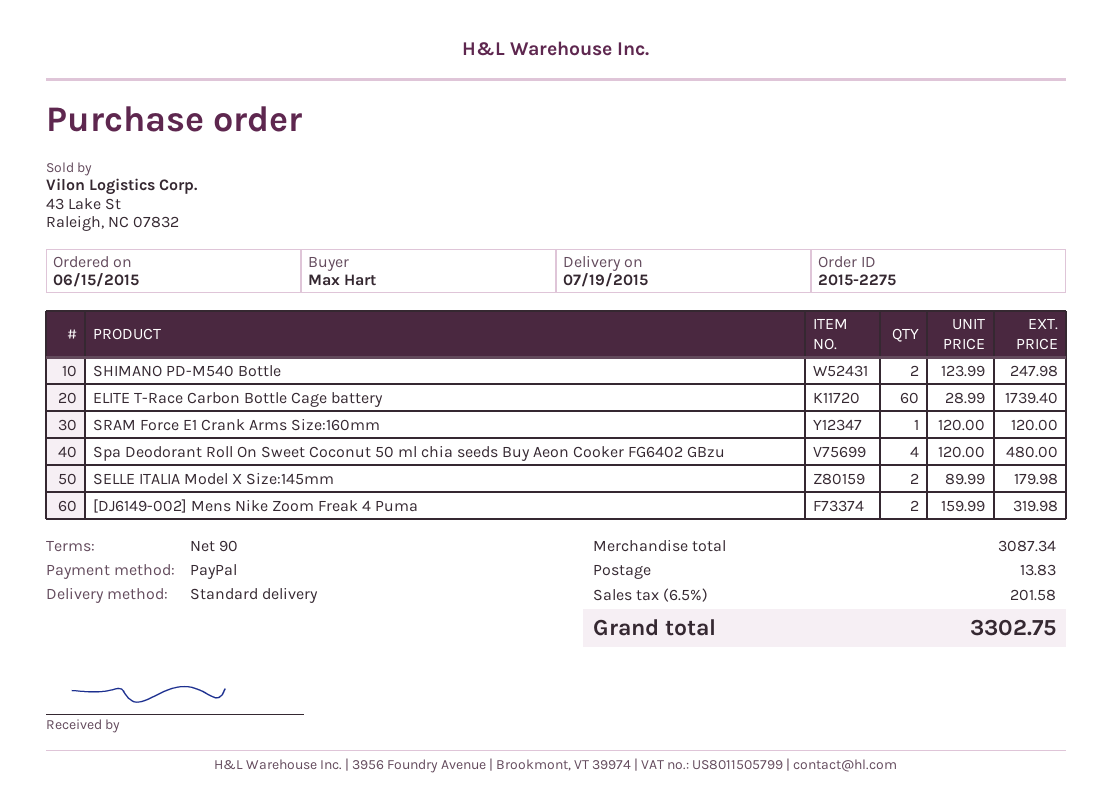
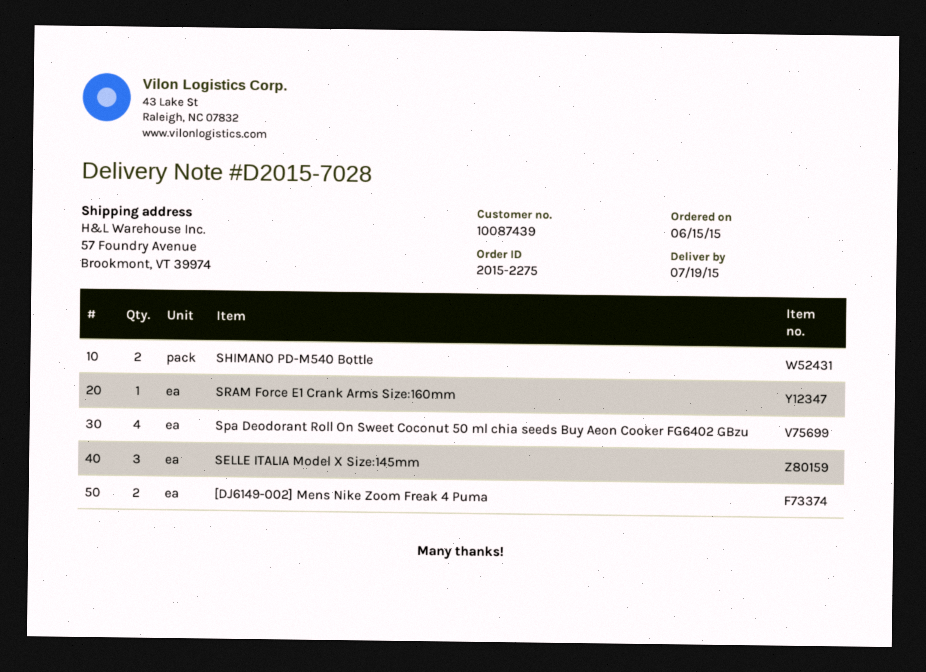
ELITE T-Race Carbon Bottle Cage battery: 60 -> none
SELLE ITALIA Model X Size:145mm: 2 -> 3

